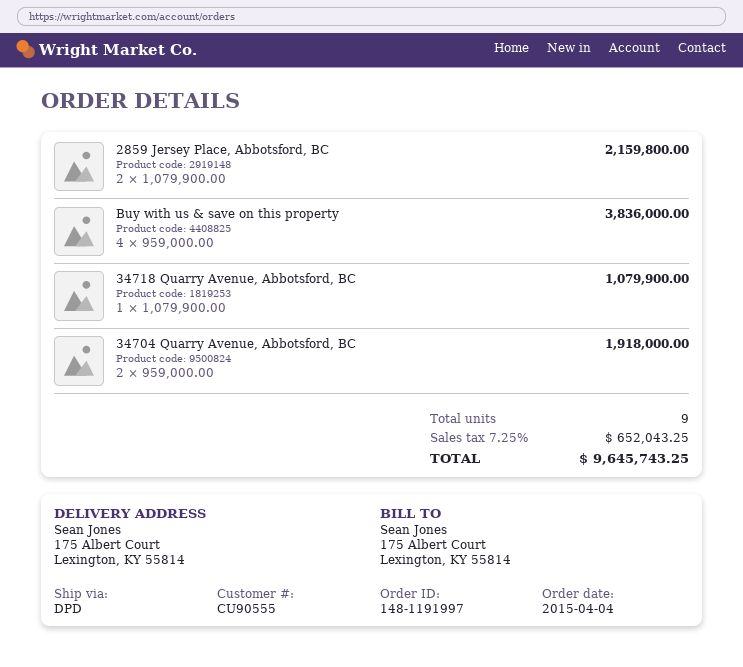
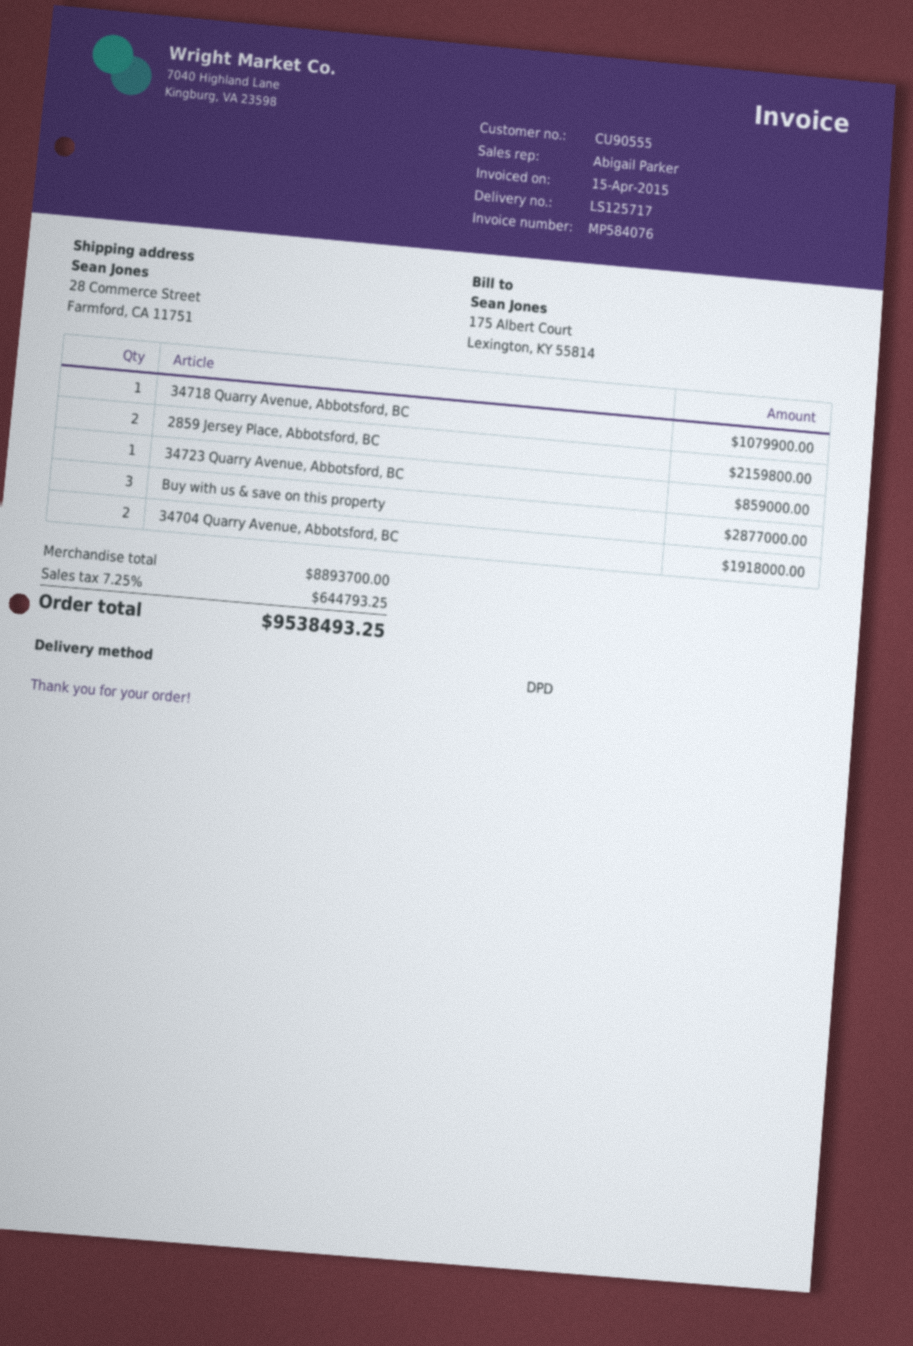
ship to: 175 Albert Court, Lexington, KY 55814 -> 28 Commerce Street, Farmford, CA 11751
Buy with us & save on this property: 4 for 3836000.00 -> 3 for 2877000.00
34723 Quarry Avenue, Abbotsford, BC: none -> 1 for 859000.00
tax: 7.25% = 652043.25 -> 7.25% = 644793.25
total: 9645743.25 -> 9538493.25

